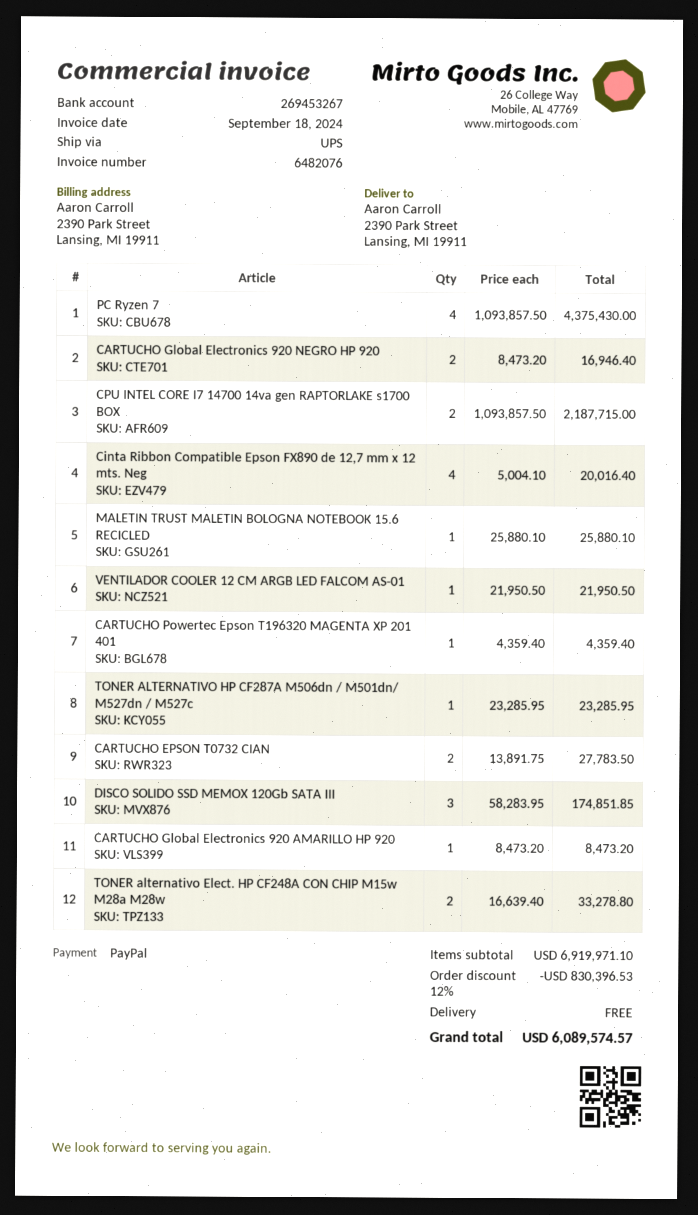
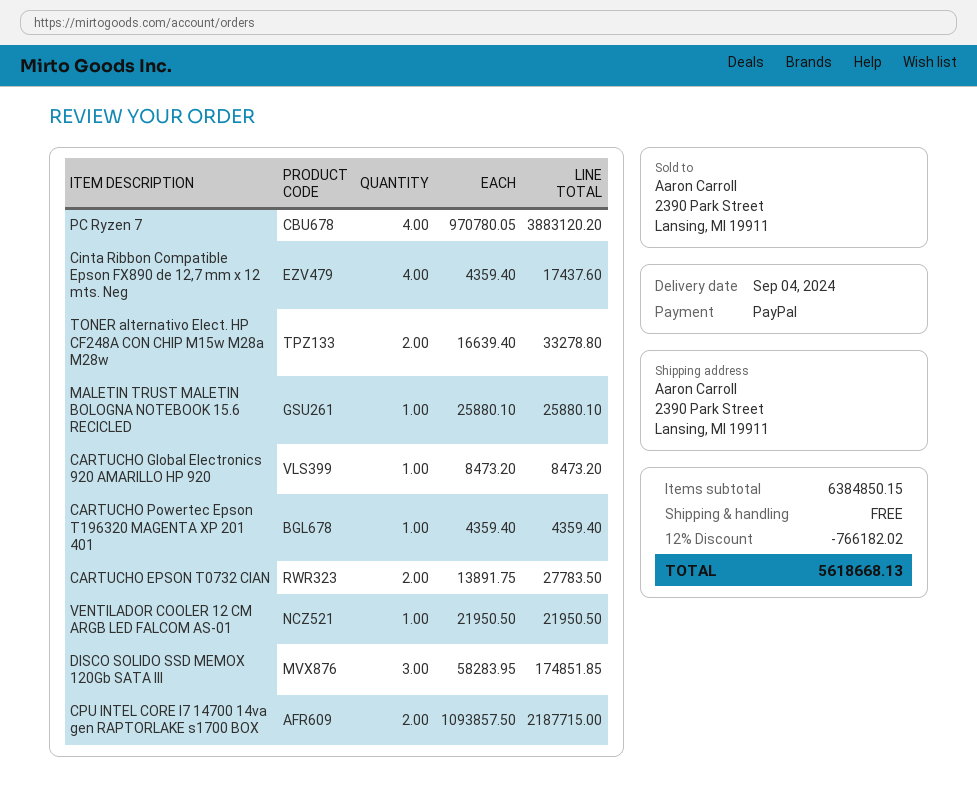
PC Ryzen 7: 4 x 1093857.50 = 4375430.00 -> 4 x 970780.05 = 3883120.20
CARTUCHO Global Electronics 920 NEGRO HP 920: 2 x 8473.20 = 16946.40 -> none
Cinta Ribbon Compatible Epson FX890 de 12,7 mm x 12 mts. Neg: 4 x 5004.10 = 20016.40 -> 4 x 4359.40 = 17437.60
TONER ALTERNATIVO HP CF287A M506dn / M501dn/ M527dn / M527c: 1 x 23285.95 = 23285.95 -> none
subtotal: 6919971.10 -> 6384850.15
discount: 12% = 830396.53 -> 12% = 766182.02
total: 6089574.57 -> 5618668.13

